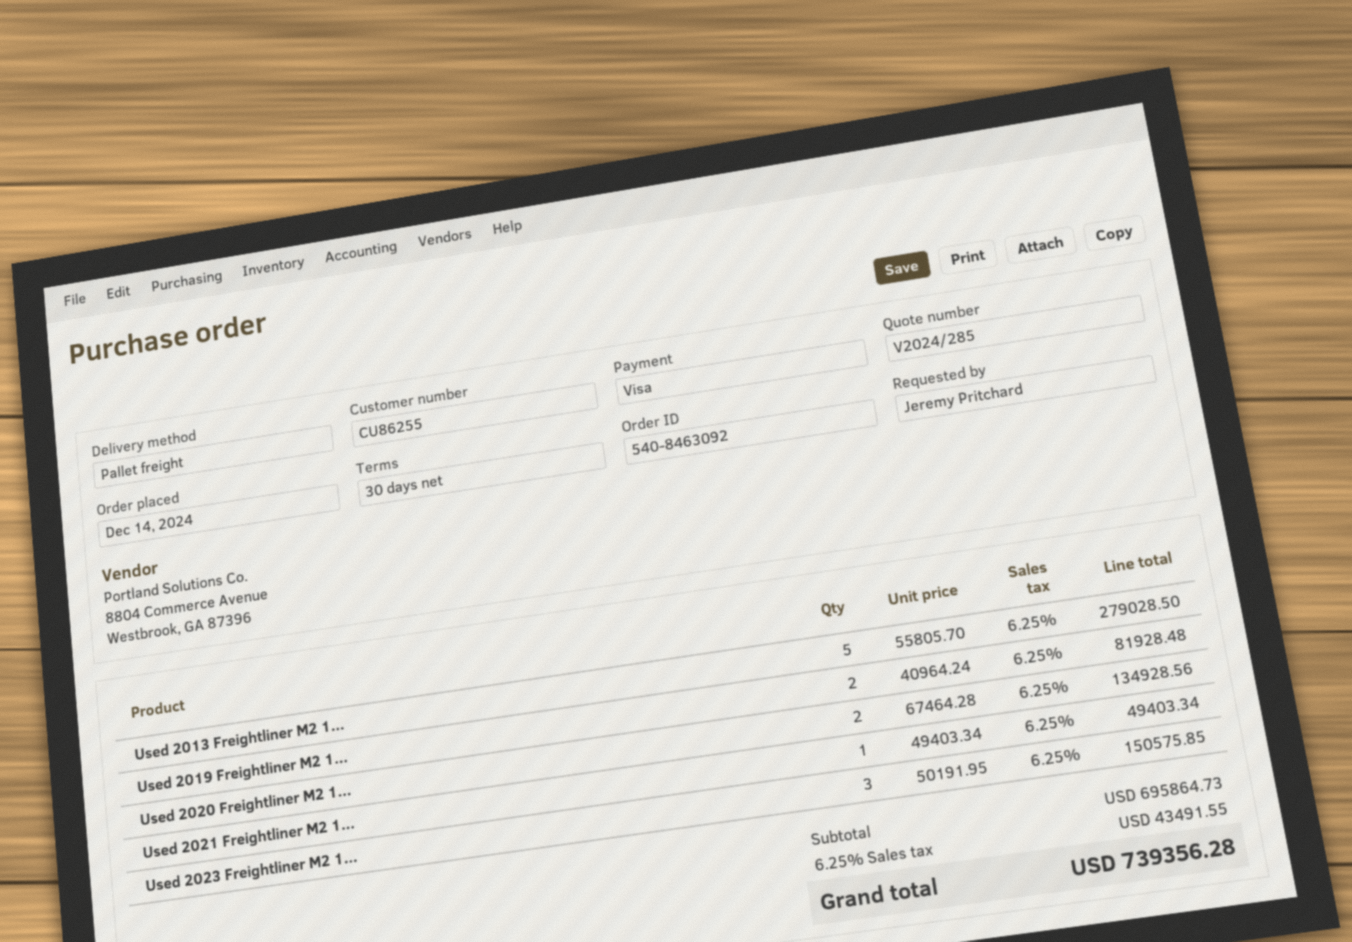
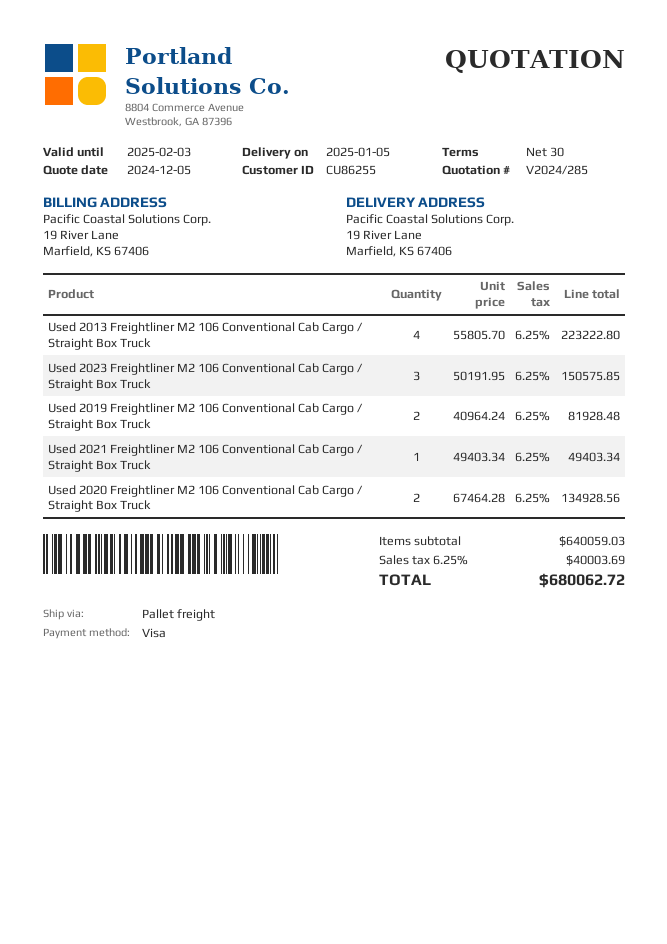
Used 2013 Freightliner M2 1...: 5 x 55805.70 = 279028.50 -> 4 x 55805.70 = 223222.80
subtotal: 695864.73 -> 640059.03
tax: 6.25% = 43491.55 -> 6.25% = 40003.69
total: 739356.28 -> 680062.72

